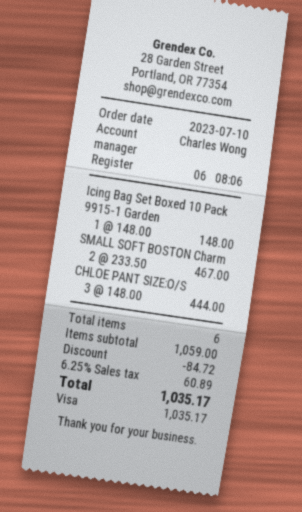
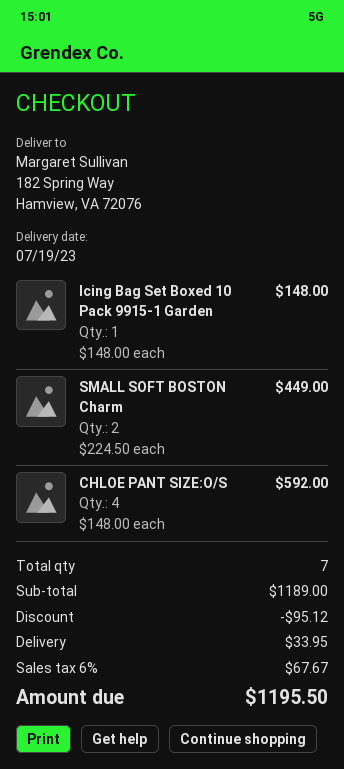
SMALL SOFT BOSTON Charm: 2 x 233.50 = 467.00 -> 2 x 224.50 = 449.00
CHLOE PANT SIZE:O/S: 3 x 148.00 = 444.00 -> 4 x 148.00 = 592.00
total quantity: 6 -> 7
subtotal: 1059.00 -> 1189.00
discount: 84.72 -> 95.12
shipping: none -> 33.95
tax: 6.25% = 60.89 -> 6% = 67.67
total: 1035.17 -> 1195.50

